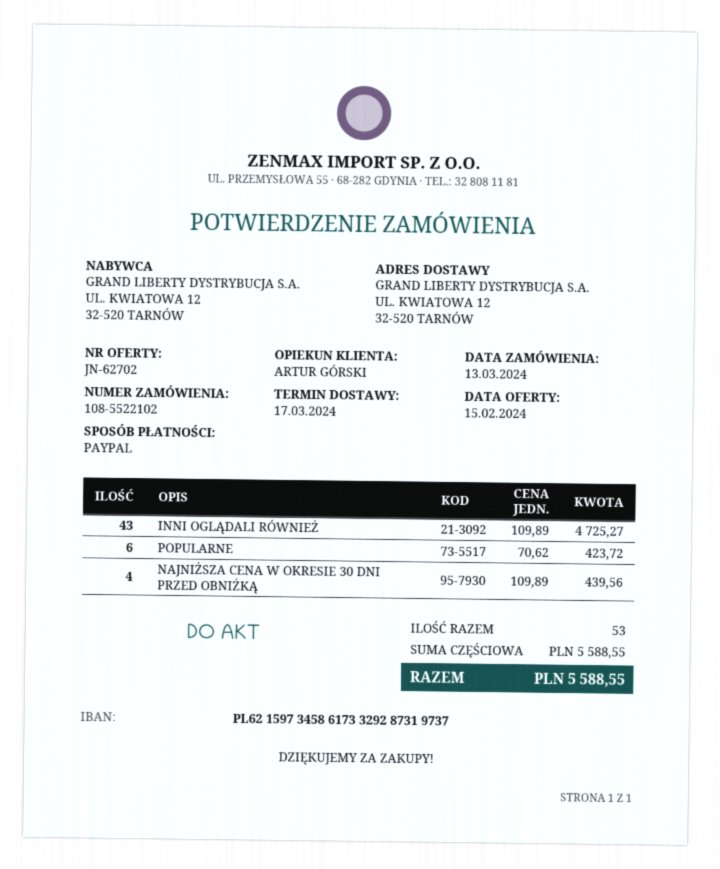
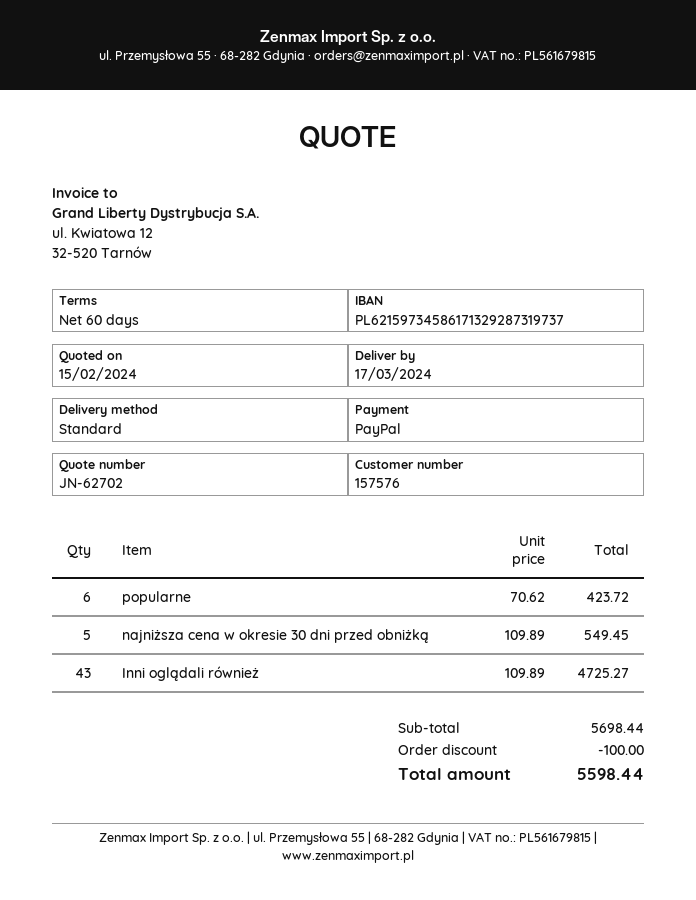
bank account: PL62159734586173329287319737 -> PL62159734586171329287319737
NAJNIŻSZA CENA W OKRESIE 30 DNI PRZED OBNIŻKĄ: 4 x 109.89 = 439.56 -> 5 x 109.89 = 549.45
subtotal: 5588.55 -> 5698.44
discount: none -> 100.00
total: 5588.55 -> 5598.44

